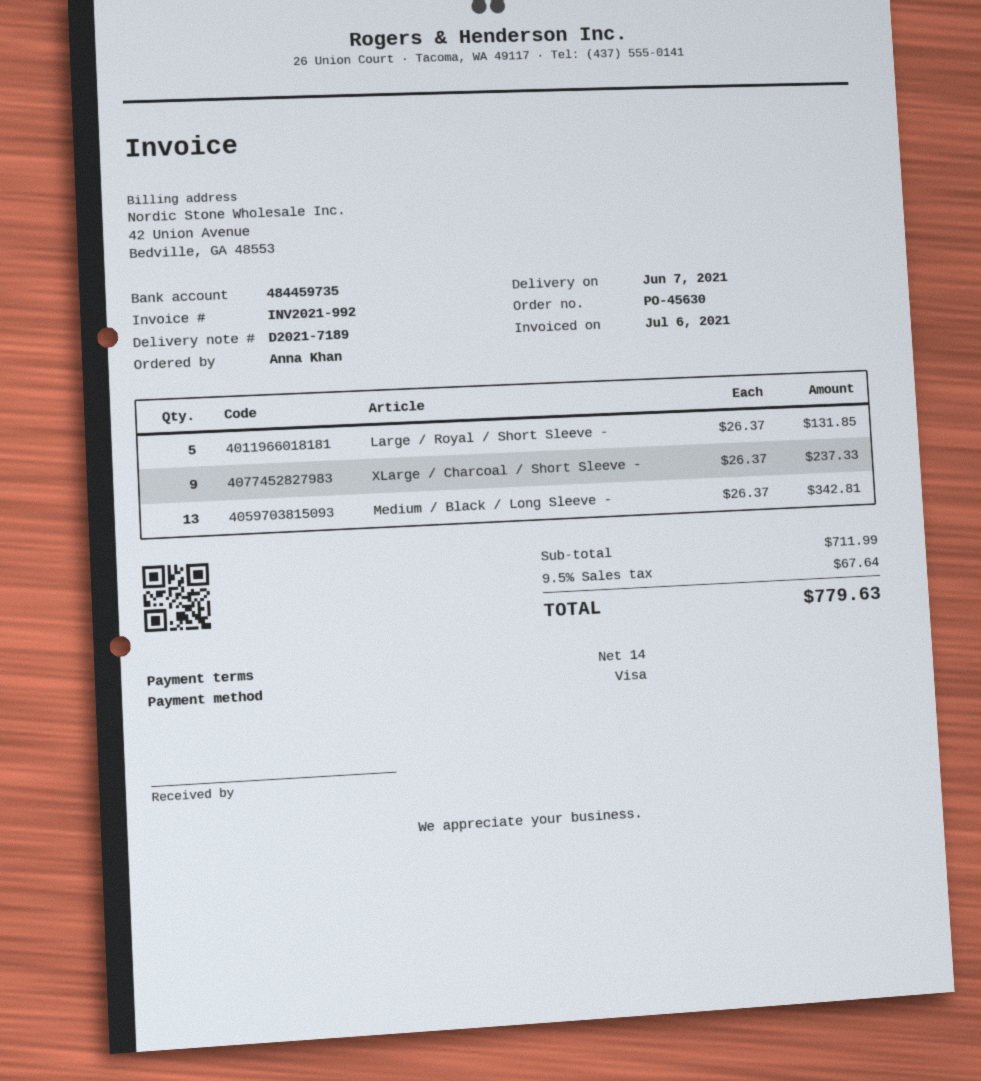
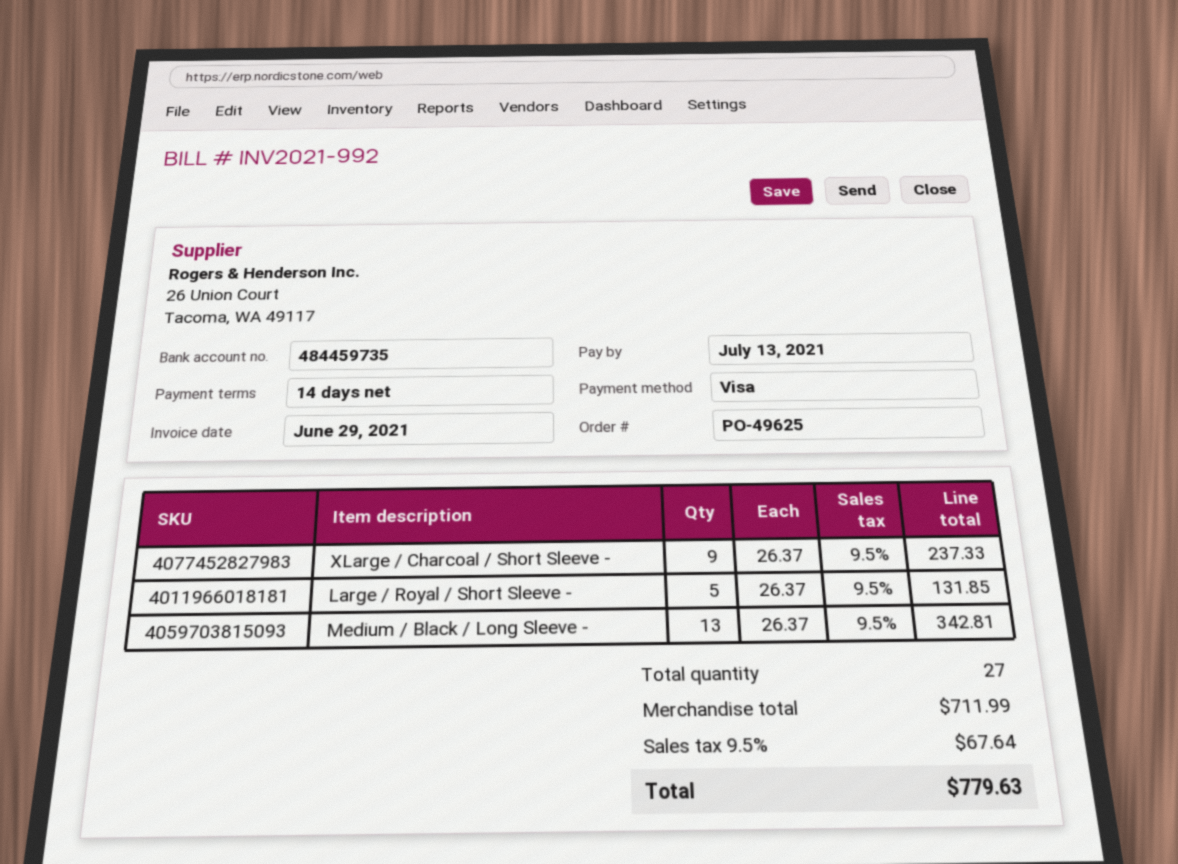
order number: PO-45630 -> PO-49625
invoice date: 2021-07-06 -> 2021-06-29

